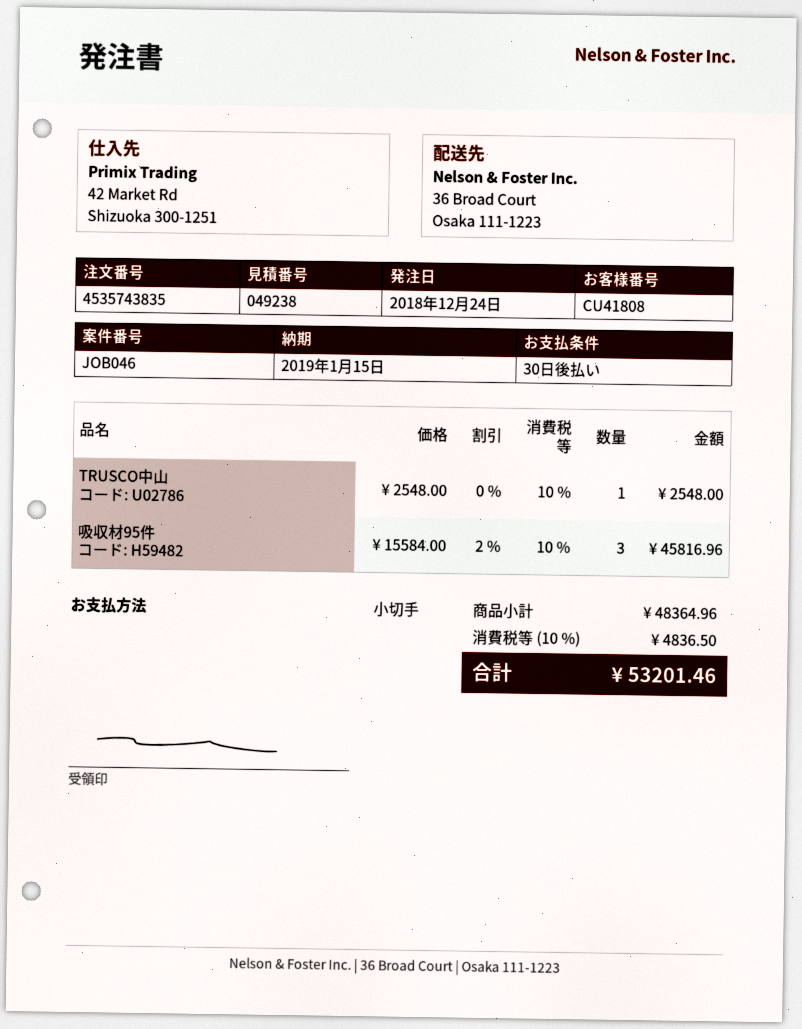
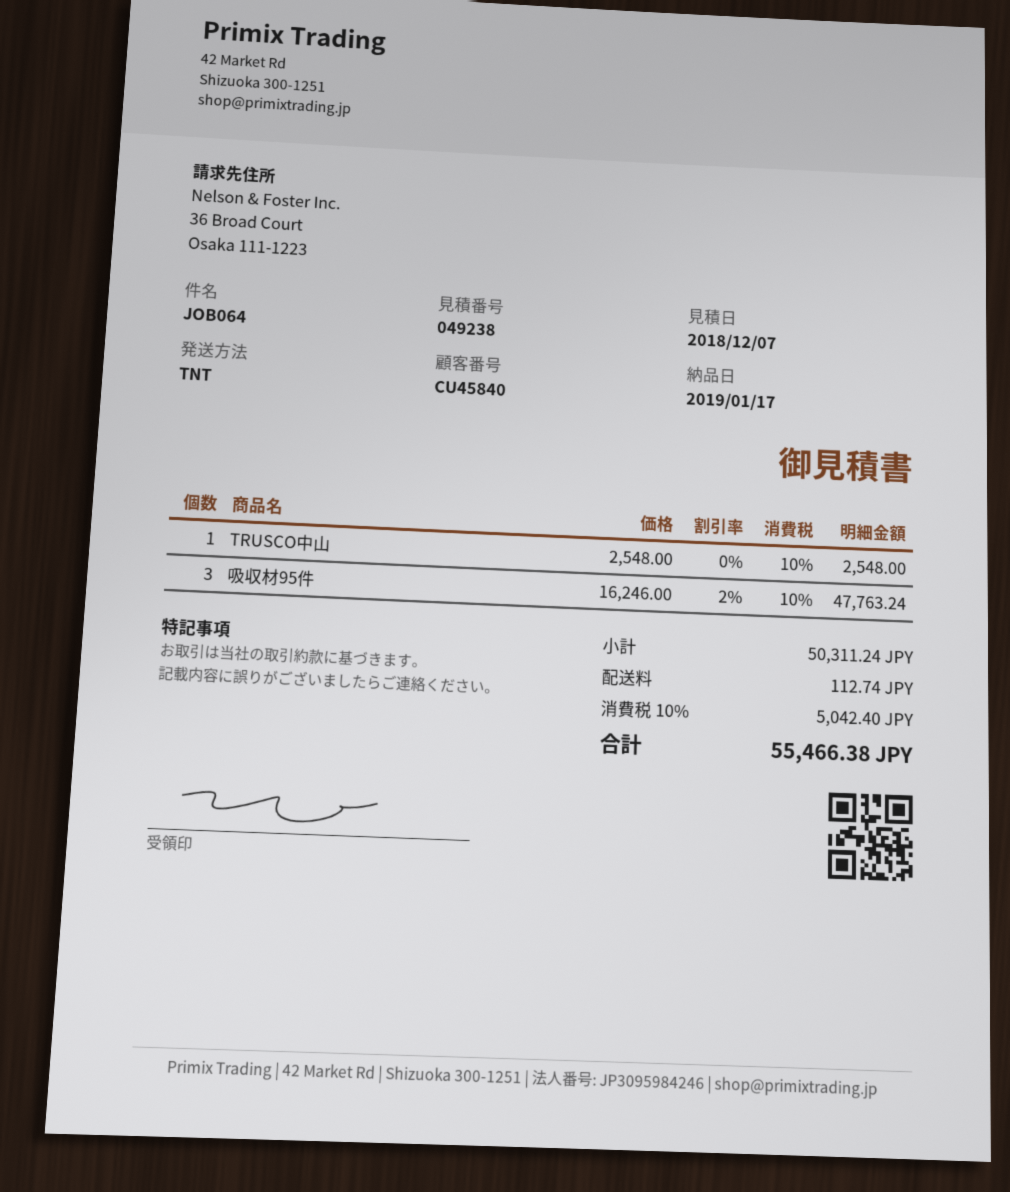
delivery date: 2019-01-15 -> 2019-01-17
customer number: CU41808 -> CU45840
reference: JOB046 -> JOB064
吸収材95件: 3 x 15584.00 - 2% = 45816.96 -> 3 x 16246.00 - 2% = 47763.24
subtotal: 48364.96 -> 50311.24
shipping: none -> 112.74
tax: 10% = 4836.50 -> 10% = 5042.40
total: 53201.46 -> 55466.38

